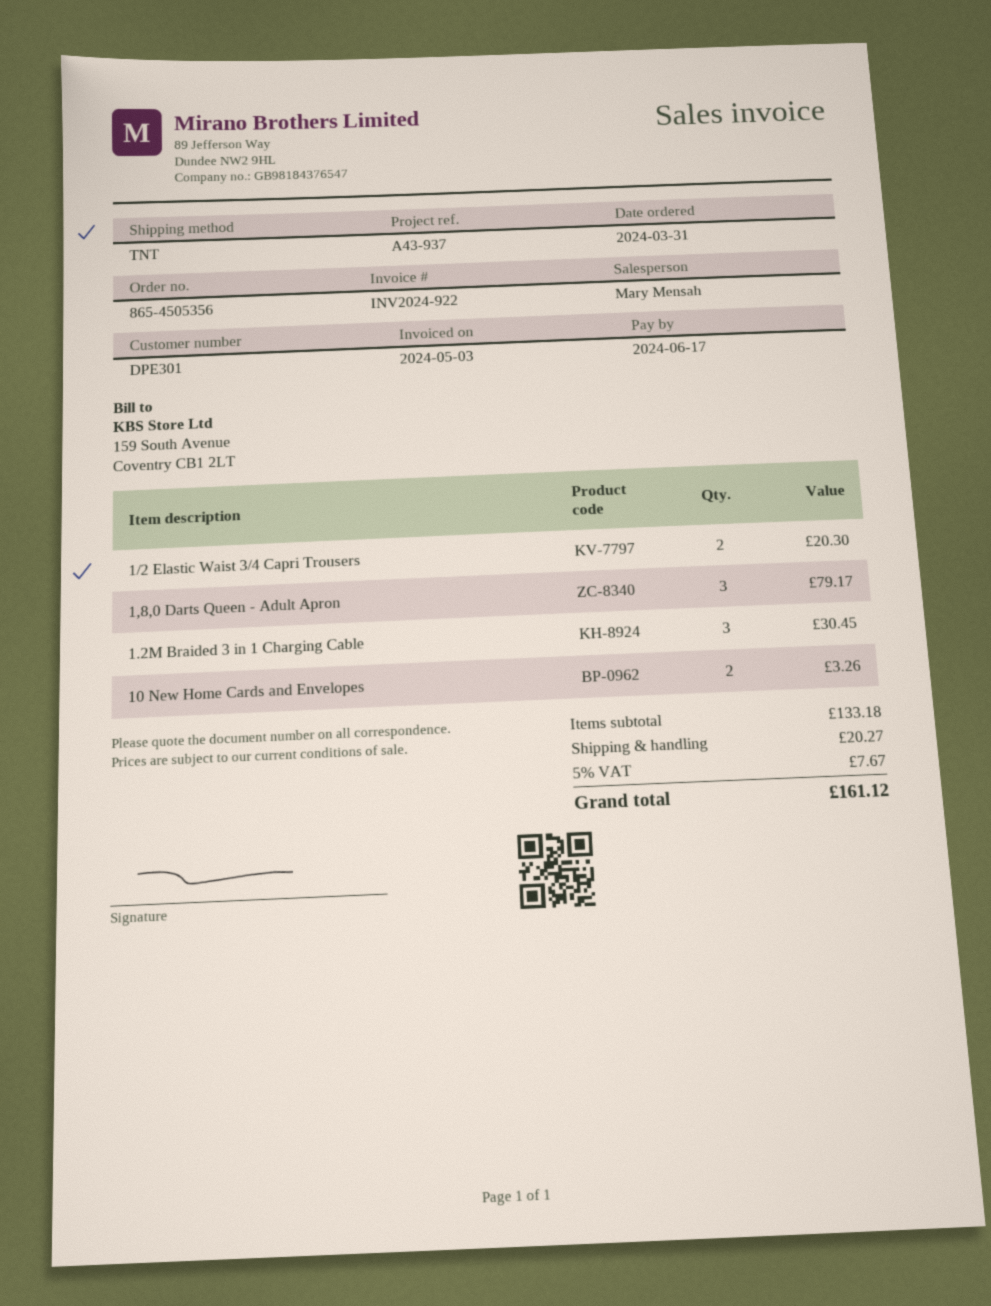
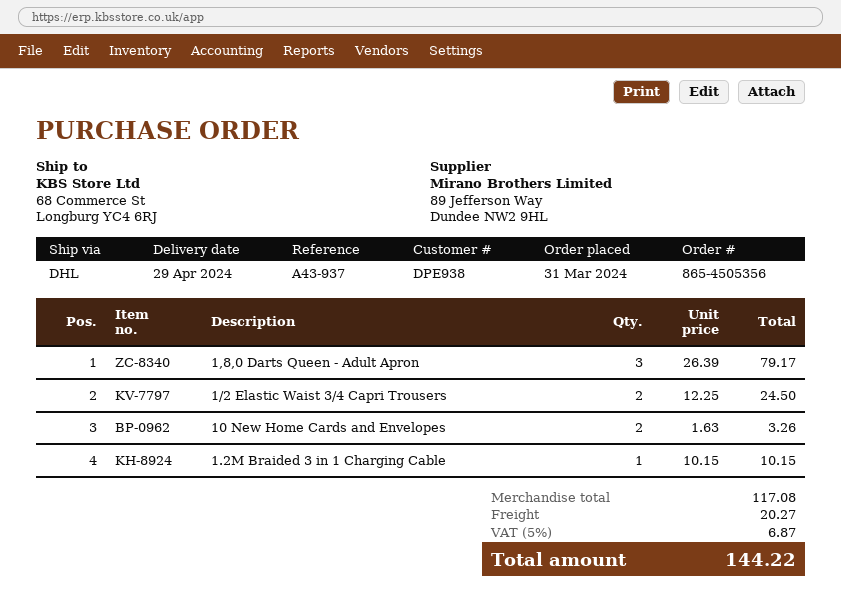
customer number: DPE301 -> DPE938
shipping method: TNT -> DHL
1/2 Elastic Waist 3/4 Capri Trousers: 2 for 20.30 -> 2 for 24.50
1.2M Braided 3 in 1 Charging Cable: 3 for 30.45 -> 1 for 10.15
subtotal: 133.18 -> 117.08
tax: 5% = 7.67 -> 5% = 6.87
total: 161.12 -> 144.22

